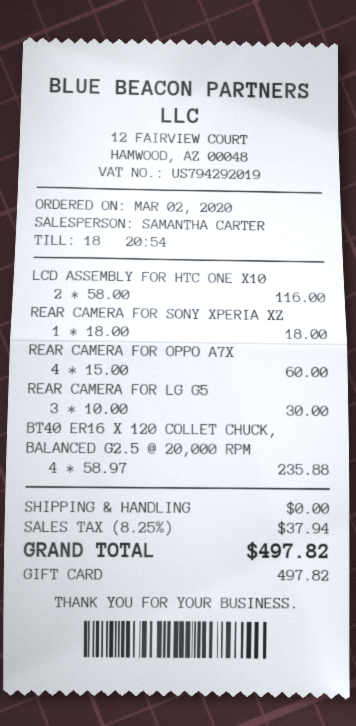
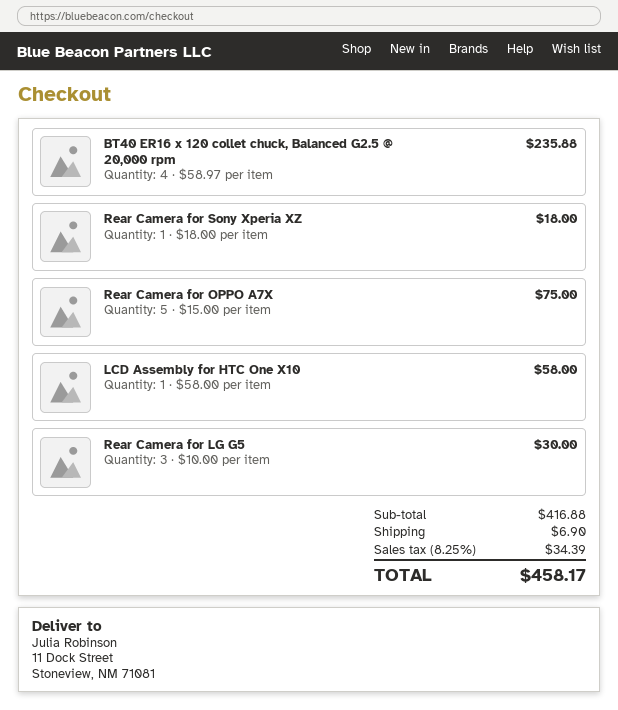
LCD ASSEMBLY FOR HTC ONE X10: 2 x 58.00 = 116.00 -> 1 x 58.00 = 58.00
REAR CAMERA FOR OPPO A7X: 4 x 15.00 = 60.00 -> 5 x 15.00 = 75.00
shipping: 0.00 -> 6.90
tax: 8.25% = 37.94 -> 8.25% = 34.39
total: 497.82 -> 458.17

